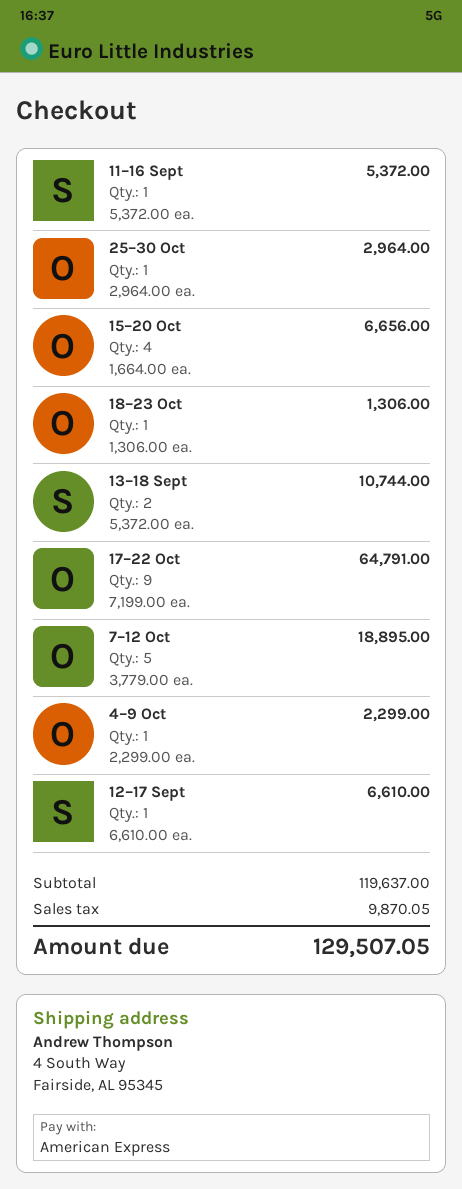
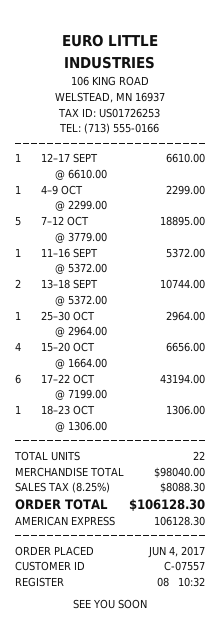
17–22 Oct: 9 x 7199.00 = 64791.00 -> 6 x 7199.00 = 43194.00
subtotal: 119637.00 -> 98040.00
tax: 9870.05 -> 8088.30
total: 129507.05 -> 106128.30

